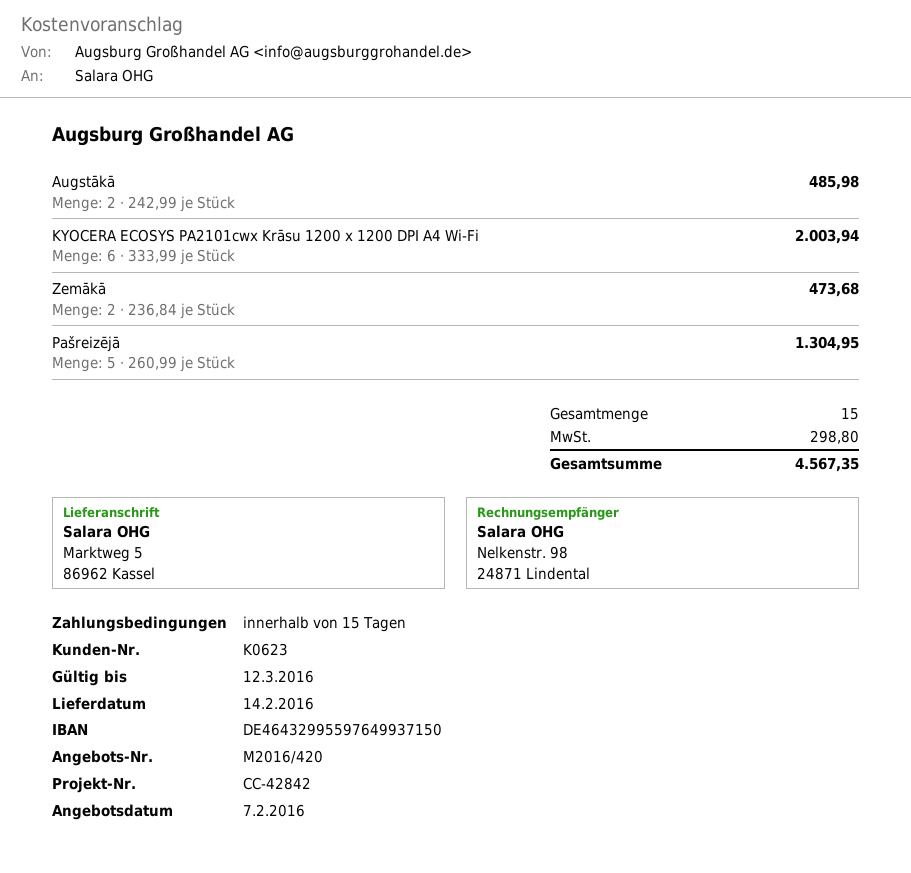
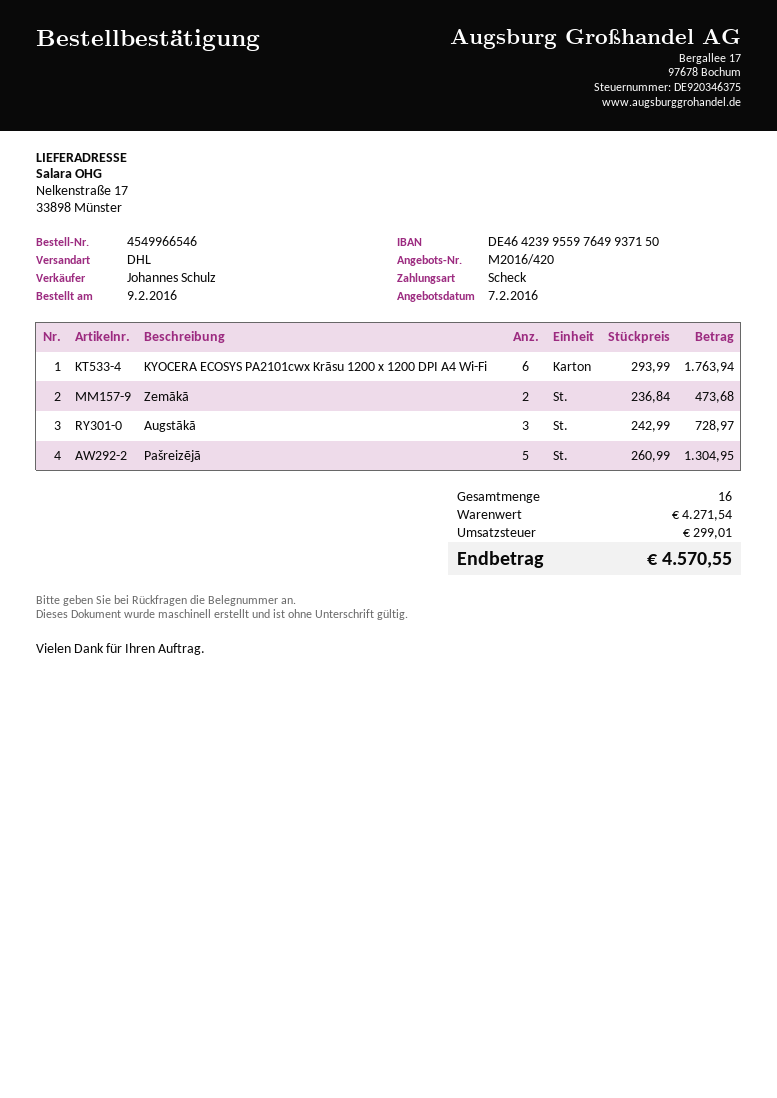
bank account: DE46432995597649937150 -> DE46423995597649937150
ship to: Marktweg 5, 86962 Kassel -> Nelkenstraße 17, 33898 Münster
Augstākā: 2 x 242.99 = 485.98 -> 3 x 242.99 = 728.97
KYOCERA ECOSYS PA2101cwx Krāsu 1200 x 1200 DPI A4 Wi-Fi: 6 x 333.99 = 2003.94 -> 6 x 293.99 = 1763.94
total quantity: 15 -> 16
tax: 298.80 -> 299.01
total: 4567.35 -> 4570.55

